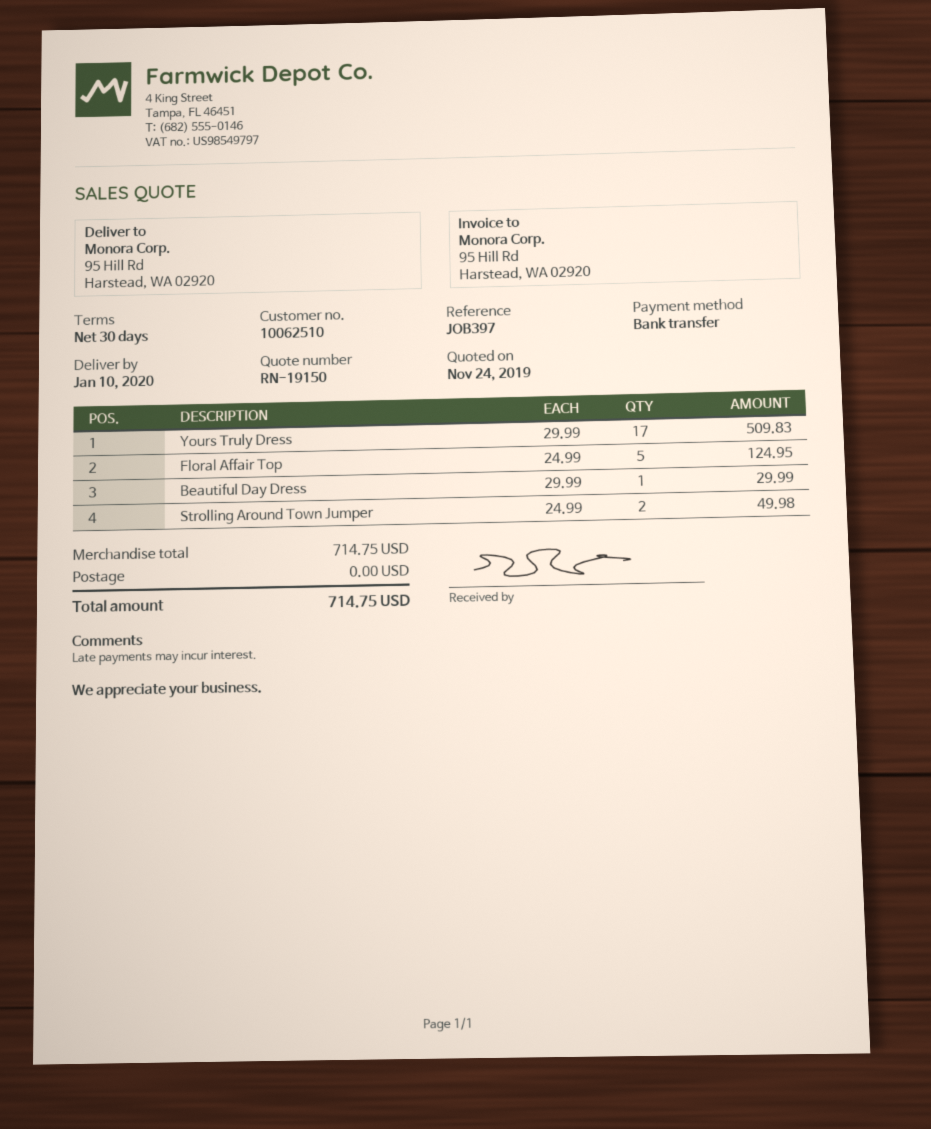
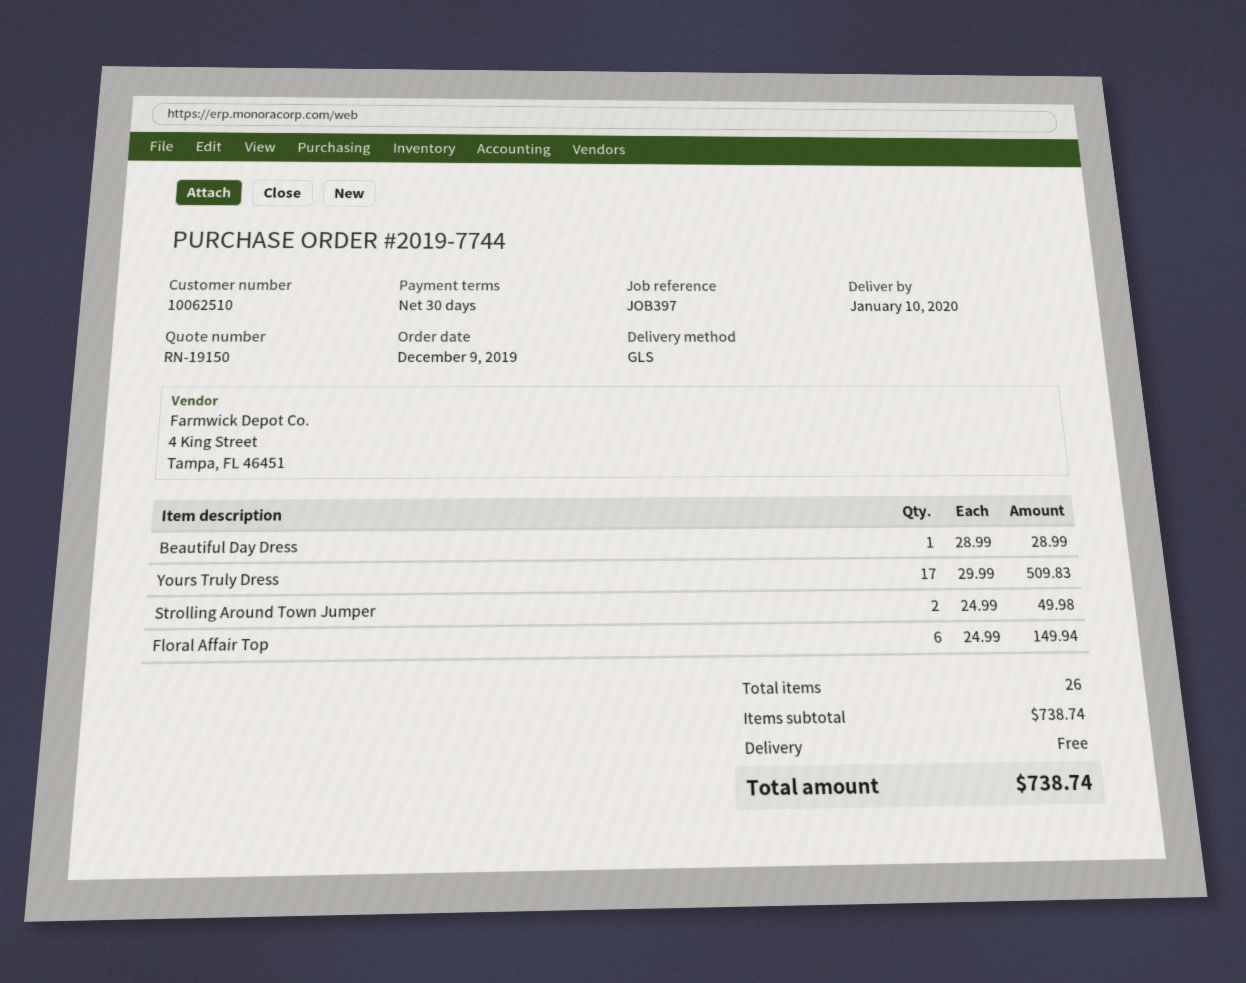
Floral Affair Top: 5 x 24.99 = 124.95 -> 6 x 24.99 = 149.94
Beautiful Day Dress: 1 x 29.99 = 29.99 -> 1 x 28.99 = 28.99
subtotal: 714.75 -> 738.74
total: 714.75 -> 738.74

